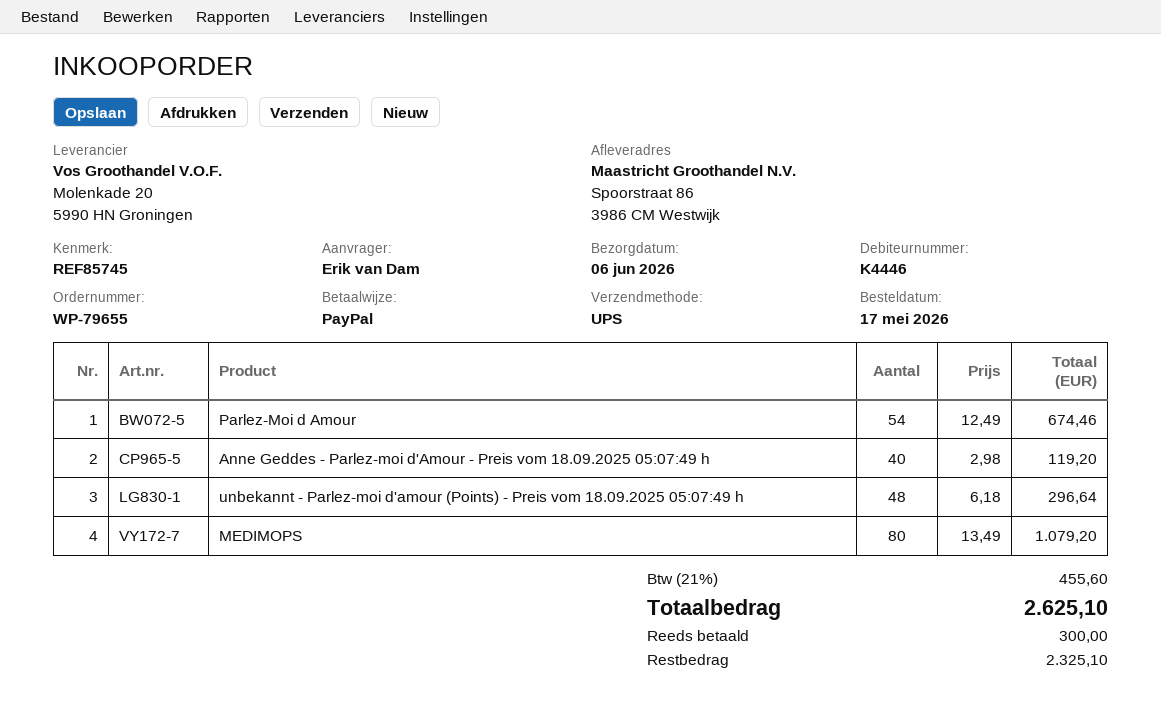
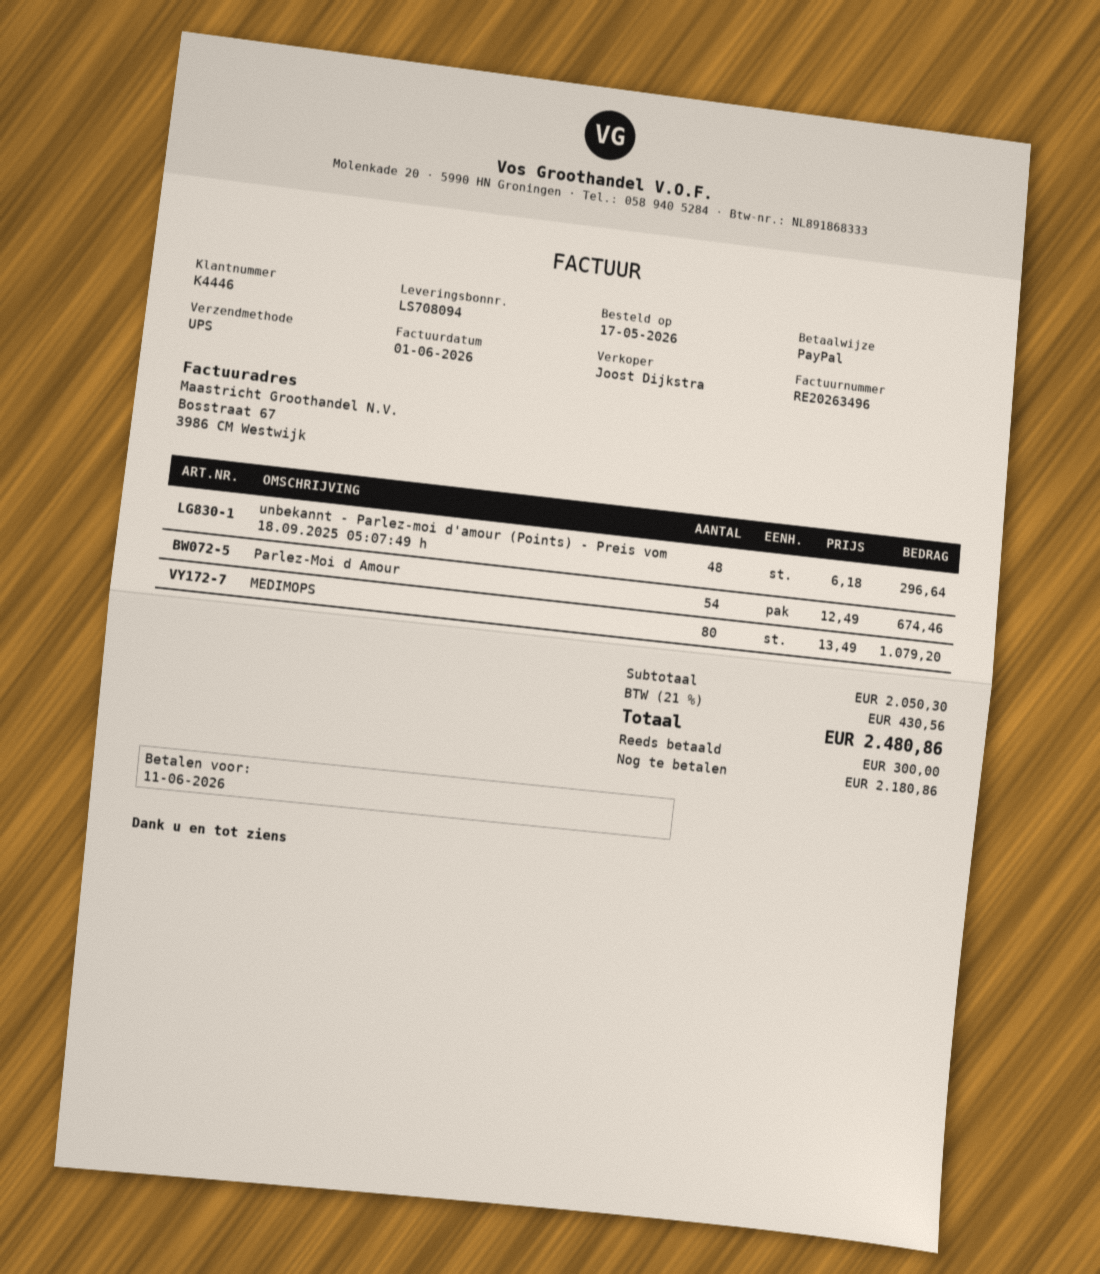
Anne Geddes - Parlez-moi d'Amour - Preis vom 18.09.2025 05:07:49 h: 40 x 2.98 = 119.20 -> none
tax: 21% = 455.60 -> 21% = 430.56
total: 2625.10 -> 2480.86
balance: 2325.10 -> 2180.86

